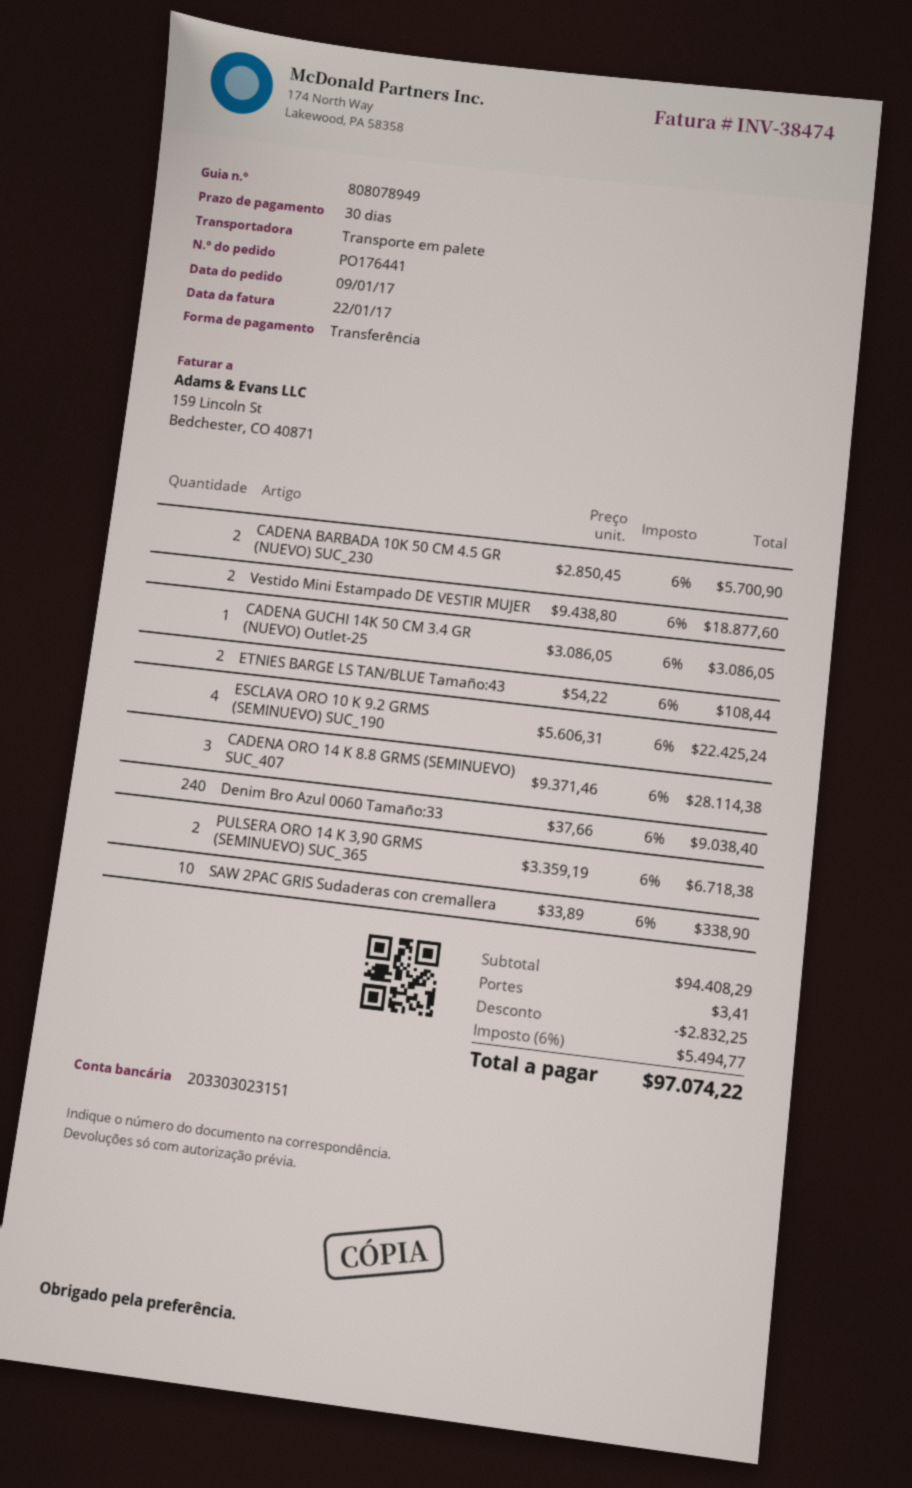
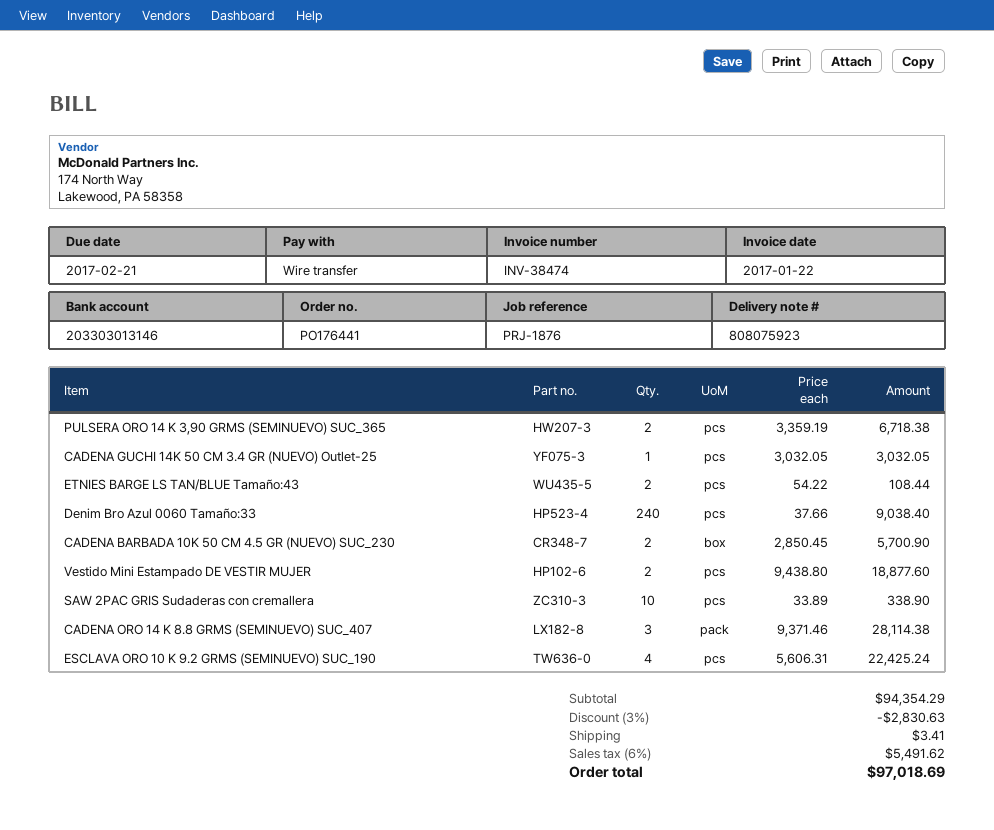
delivery note number: 808078949 -> 808075923
bank account: 203303023151 -> 203303013146
CADENA GUCHI 14K 50 CM 3.4 GR (NUEVO) Outlet-25: 1 x 3086.05 = 3086.05 -> 1 x 3032.05 = 3032.05
subtotal: 94408.29 -> 94354.29
discount: 2832.25 -> 2830.63
tax: 6% = 5494.77 -> 6% = 5491.62
total: 97074.22 -> 97018.69

